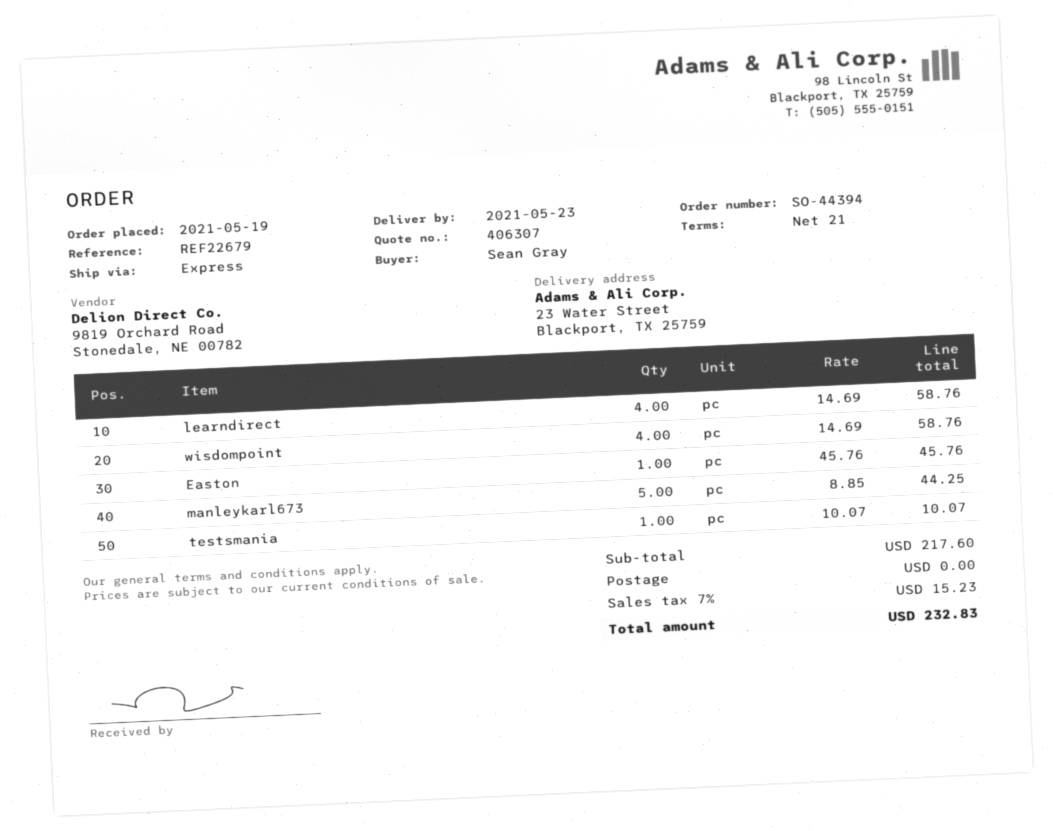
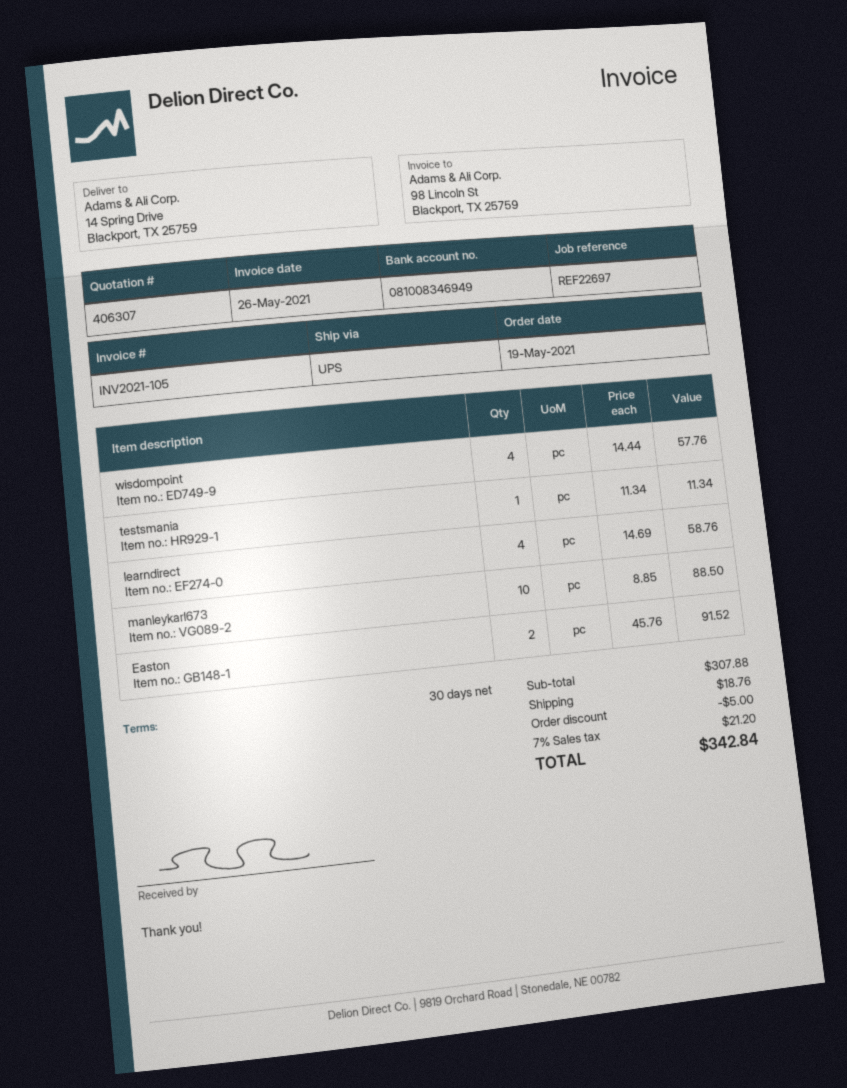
payment terms: 21 days -> 30 days
reference: REF22679 -> REF22697
shipping method: express -> UPS
ship to: 23 Water Street, Blackport, TX 25759 -> 14 Spring Drive, Blackport, TX 25759
wisdompoint: 4 x 14.69 = 58.76 -> 4 x 14.44 = 57.76
Easton: 1 x 45.76 = 45.76 -> 2 x 45.76 = 91.52
manleykarl673: 5 x 8.85 = 44.25 -> 10 x 8.85 = 88.50
testsmania: 1 x 10.07 = 10.07 -> 1 x 11.34 = 11.34
subtotal: 217.60 -> 307.88
discount: none -> 5.00
shipping: 0.00 -> 18.76
tax: 7% = 15.23 -> 7% = 21.20
total: 232.83 -> 342.84

